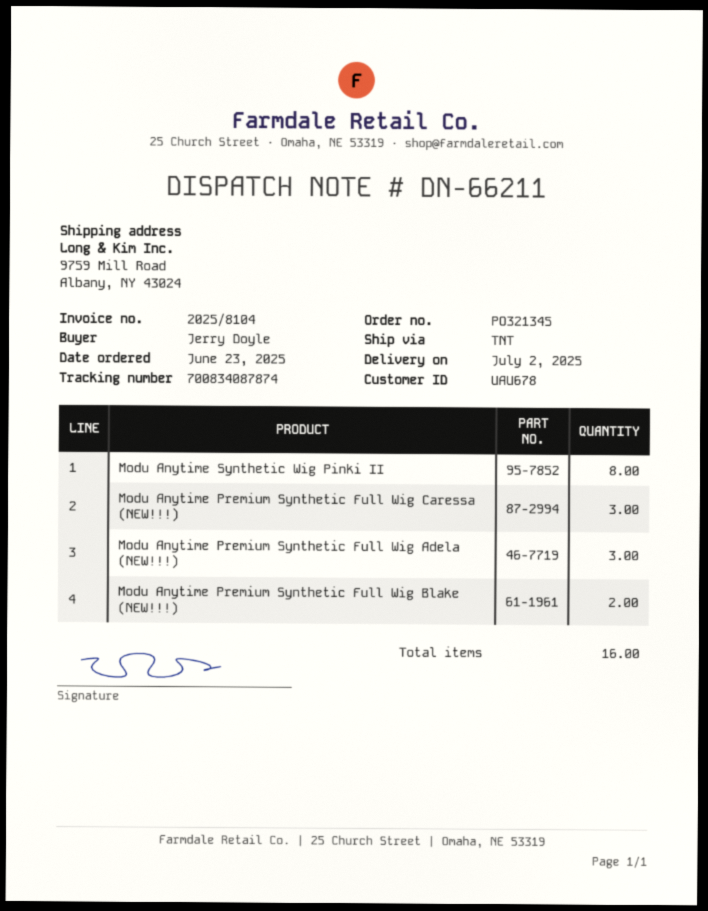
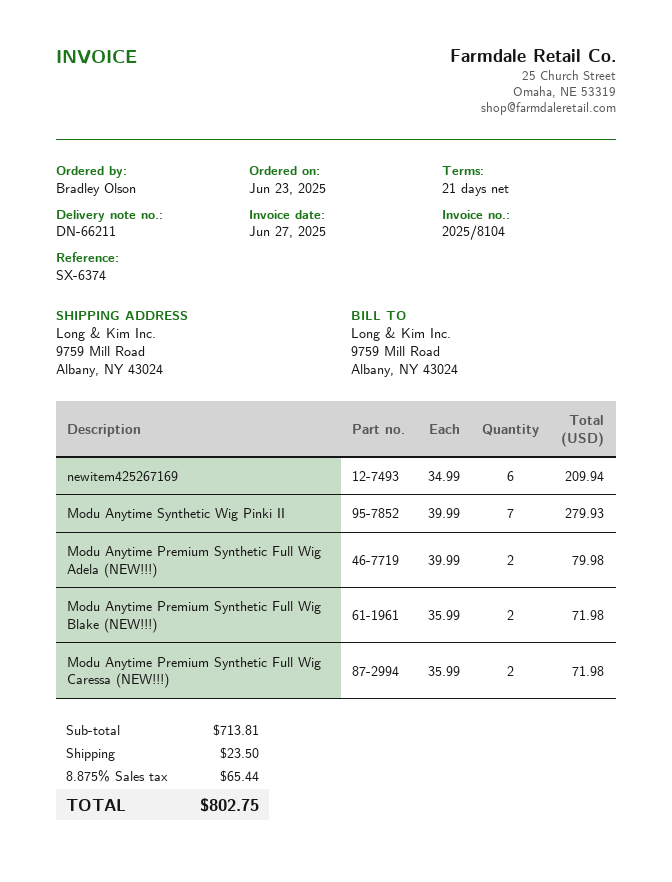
ordered by: Jerry Doyle -> Bradley Olson
Modu Anytime Synthetic Wig Pinki II: 8 -> 7
Modu Anytime Premium Synthetic Full Wig Caressa (NEW!!!): 3 -> 2
Modu Anytime Premium Synthetic Full Wig Adela (NEW!!!): 3 -> 2
newitem425267169: none -> 6

